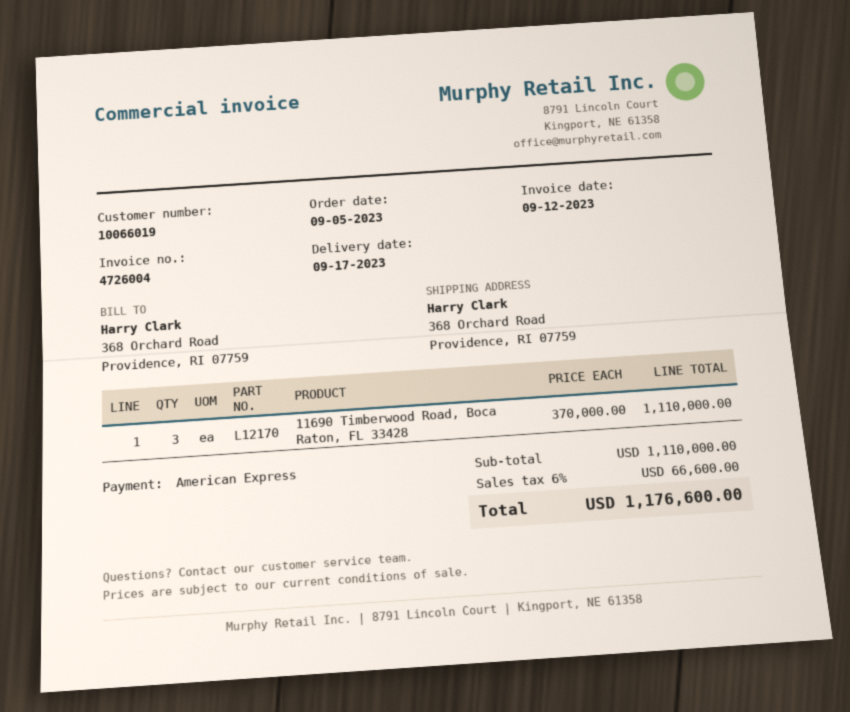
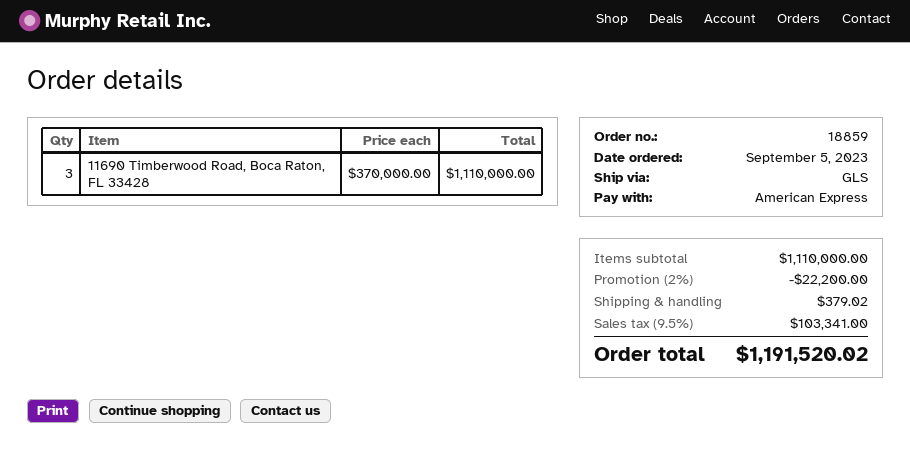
discount: none -> 2% = 22200.00
shipping: none -> 379.02
tax: 6% = 66600.00 -> 9.5% = 103341.00
total: 1176600.00 -> 1191520.02

